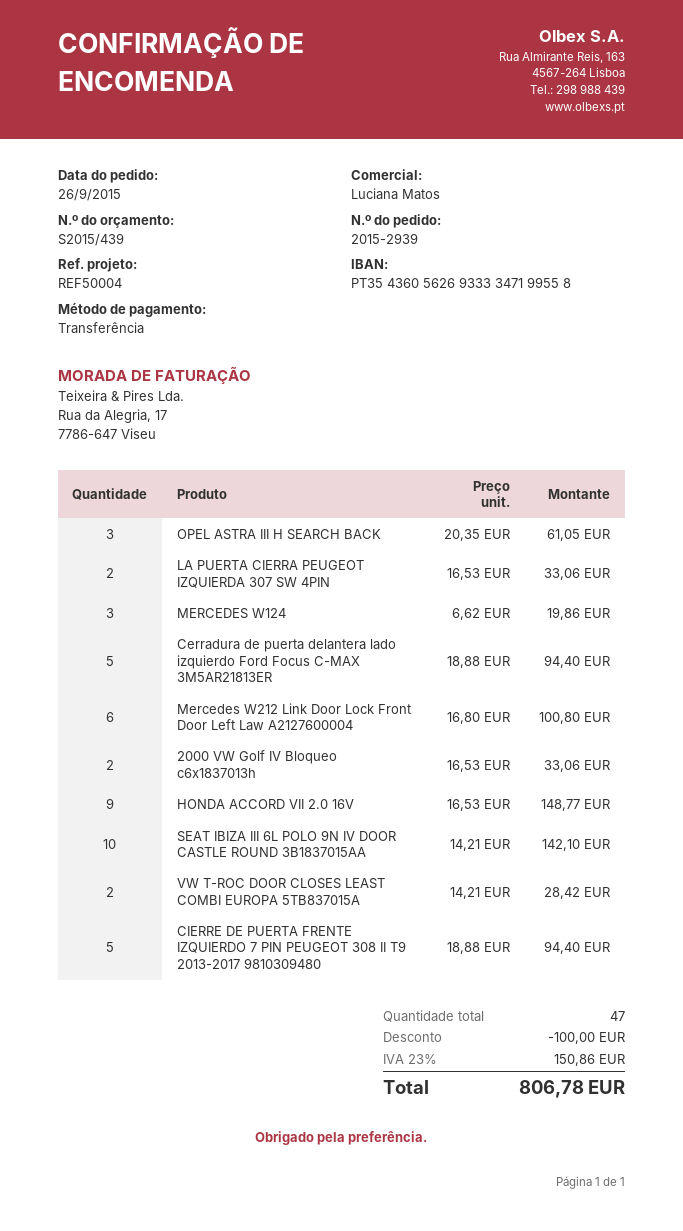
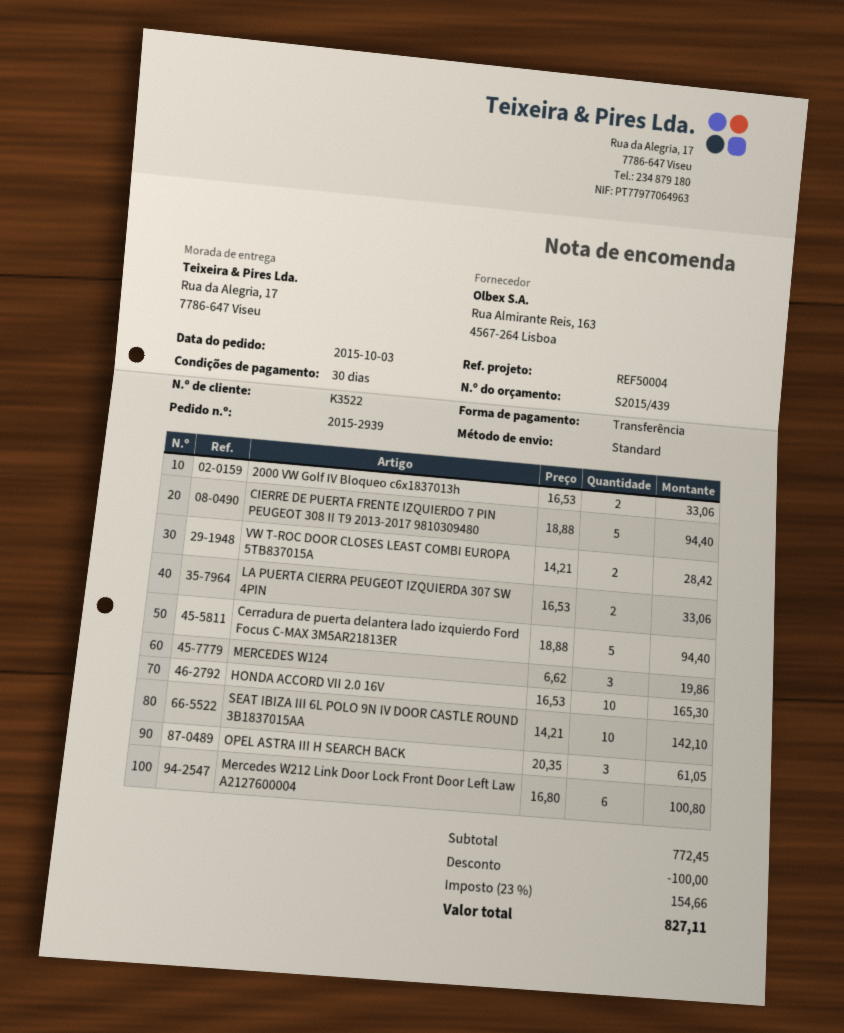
order date: 2015-09-26 -> 2015-10-03
HONDA ACCORD VII 2.0 16V: 9 x 16.53 = 148.77 -> 10 x 16.53 = 165.30
tax: 23% = 150.86 -> 23% = 154.66
total: 806.78 -> 827.11

